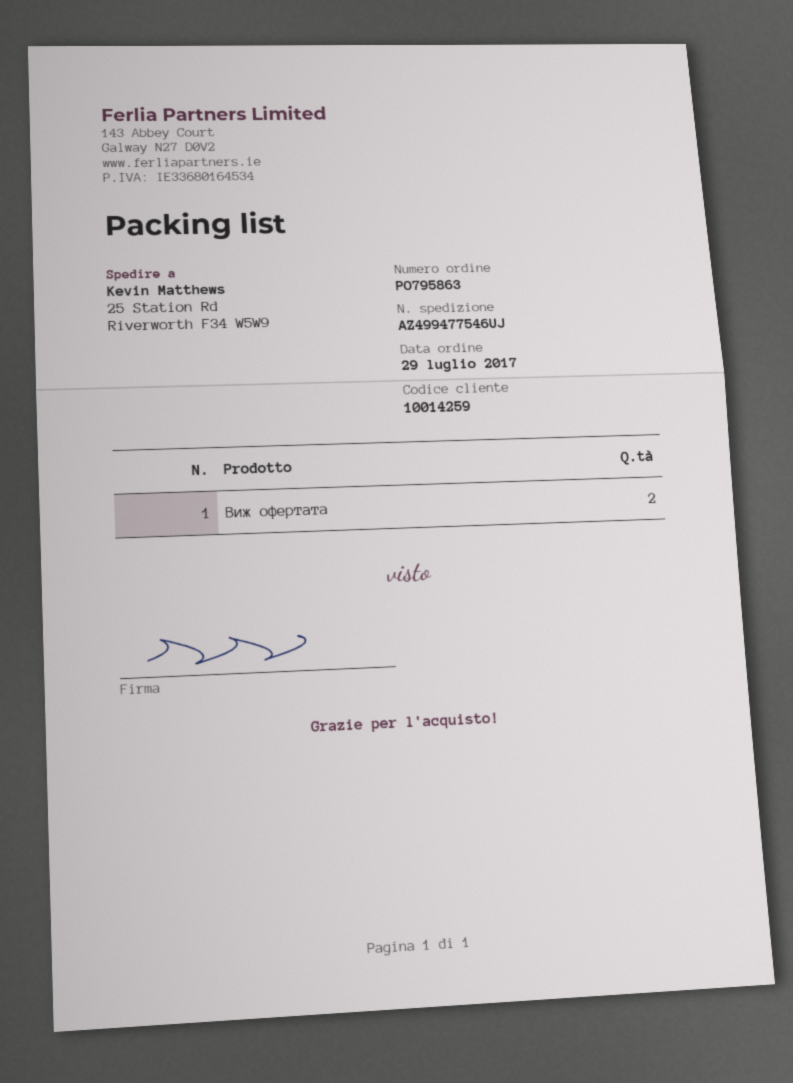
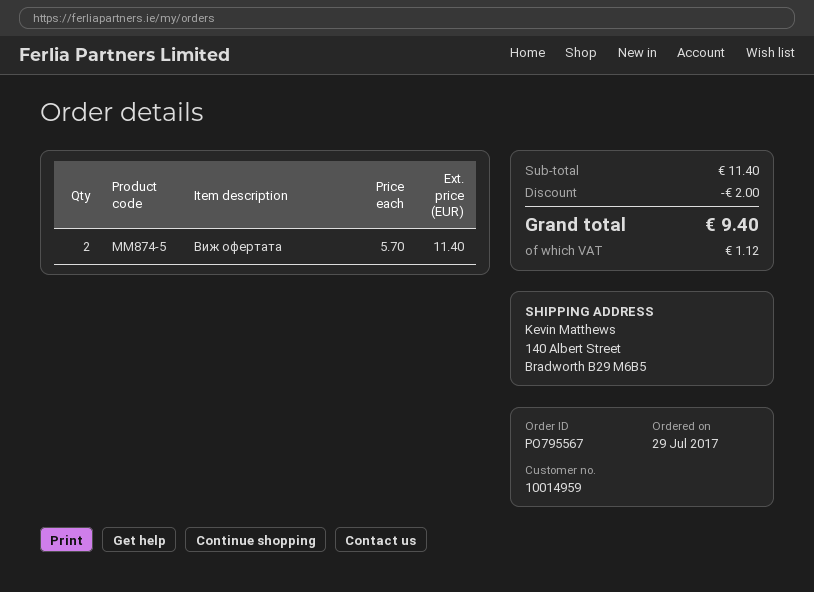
order number: PO795863 -> PO795567
customer number: 10014259 -> 10014959
ship to: 25 Station Rd, Riverworth F34 W5W9 -> 140 Albert Street, Bradworth B29 M6B5

